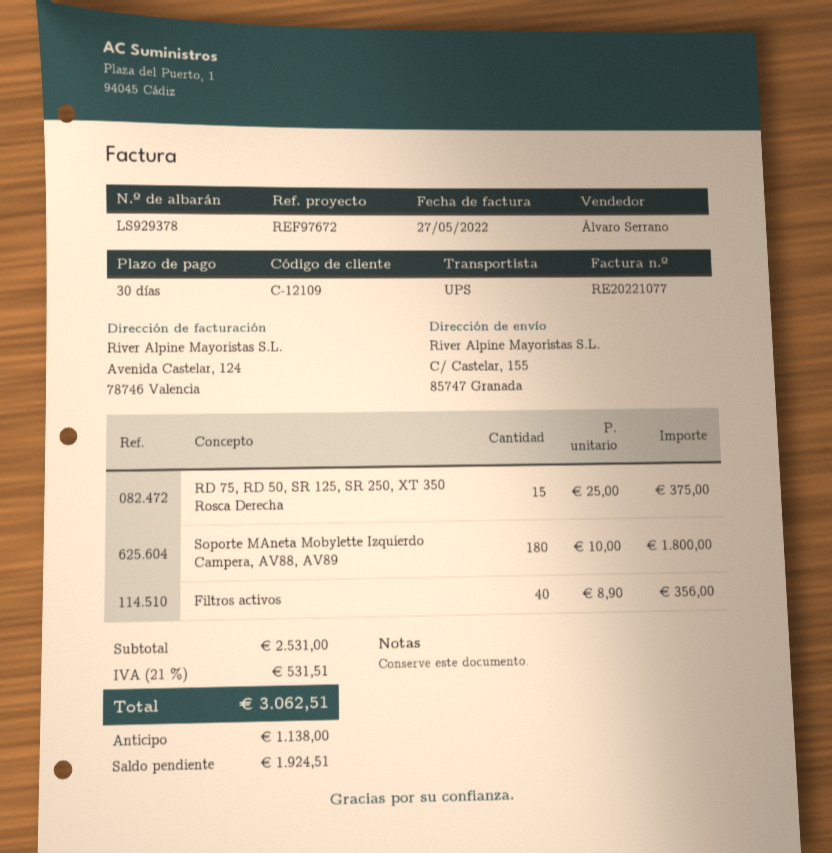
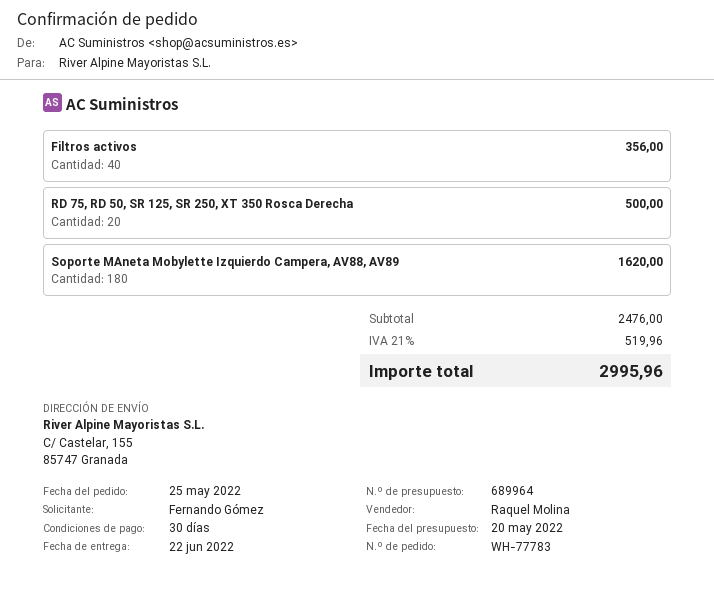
sales rep: Álvaro Serrano -> Raquel Molina
RD 75, RD 50, SR 125, SR 250, XT 350 Rosca Derecha: 15 for 375.00 -> 20 for 500.00
Soporte MAneta Mobylette Izquierdo Campera, AV88, AV89: 180 for 1800.00 -> 180 for 1620.00
subtotal: 2531.00 -> 2476.00
tax: 21% = 531.51 -> 21% = 519.96
total: 3062.51 -> 2995.96

